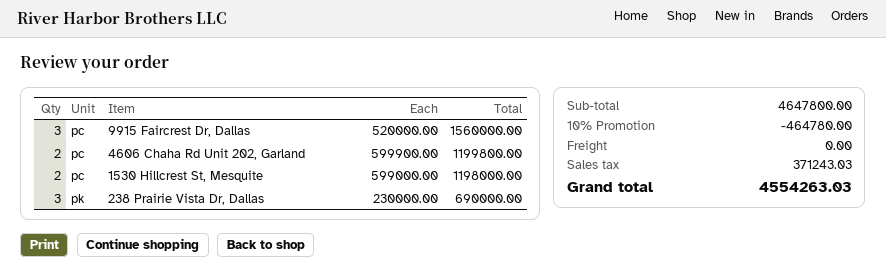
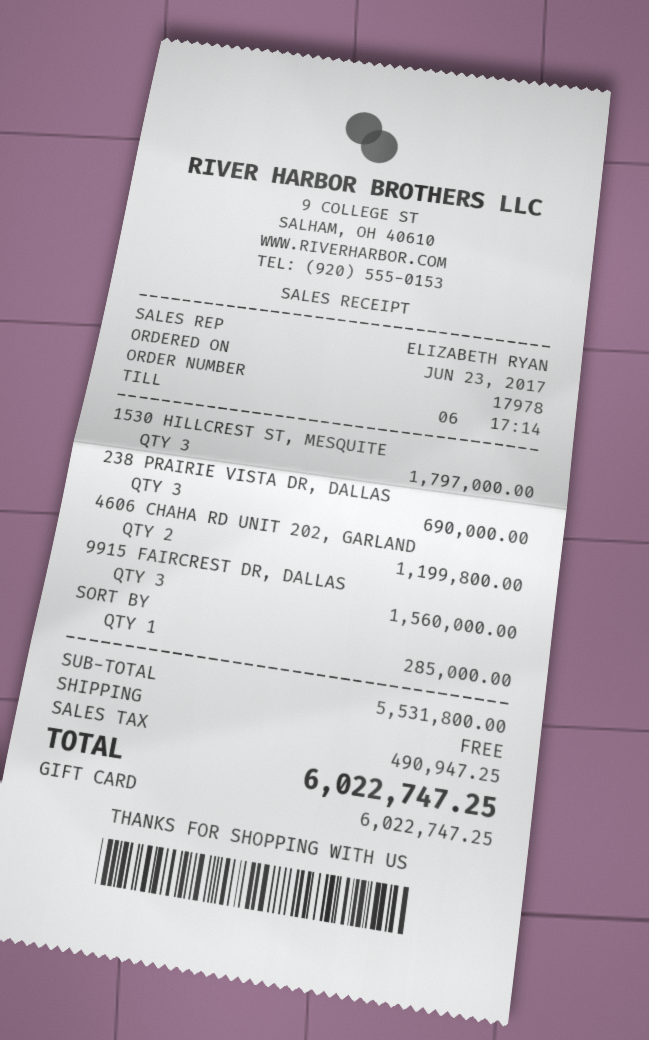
1530 Hillcrest St, Mesquite: 2 for 1198000.00 -> 3 for 1797000.00
SORT BY: none -> 1 for 285000.00
subtotal: 4647800.00 -> 5531800.00
discount: 10% = 464780.00 -> none
tax: 371243.03 -> 490947.25
total: 4554263.03 -> 6022747.25

